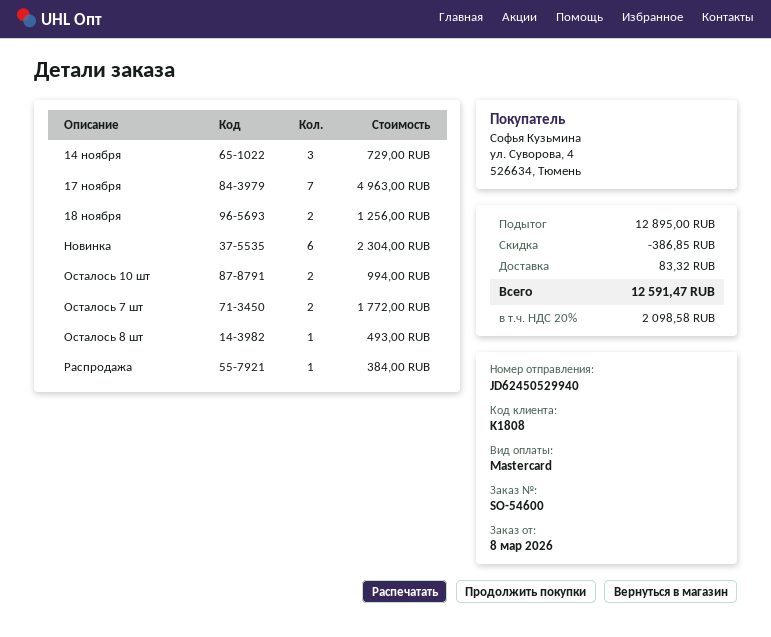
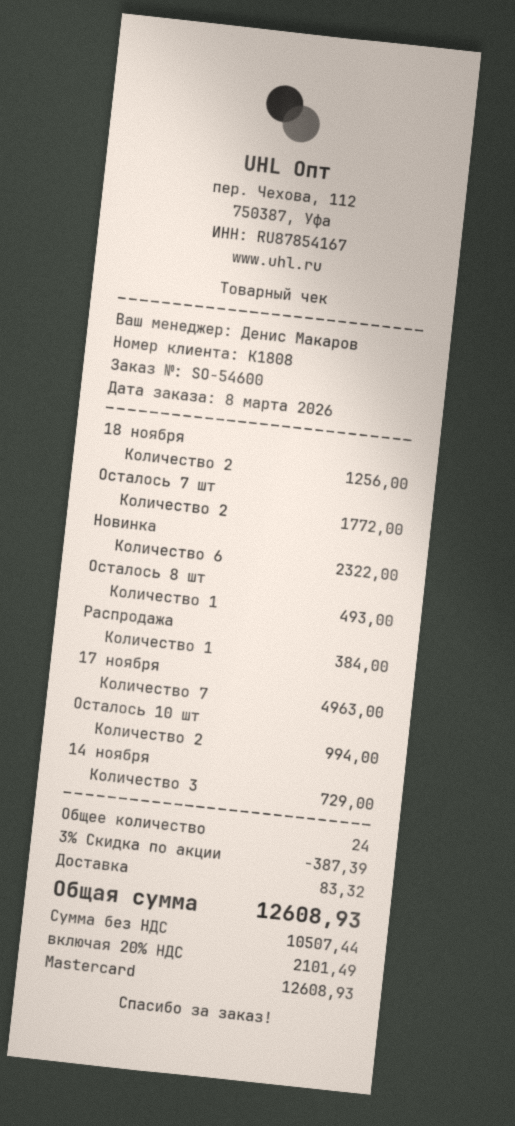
Новинка: 6 for 2304.00 -> 6 for 2322.00
discount: 386.85 -> 387.39
tax: 20% = 2098.58 -> 20% = 2101.49
total: 12591.47 -> 12608.93

